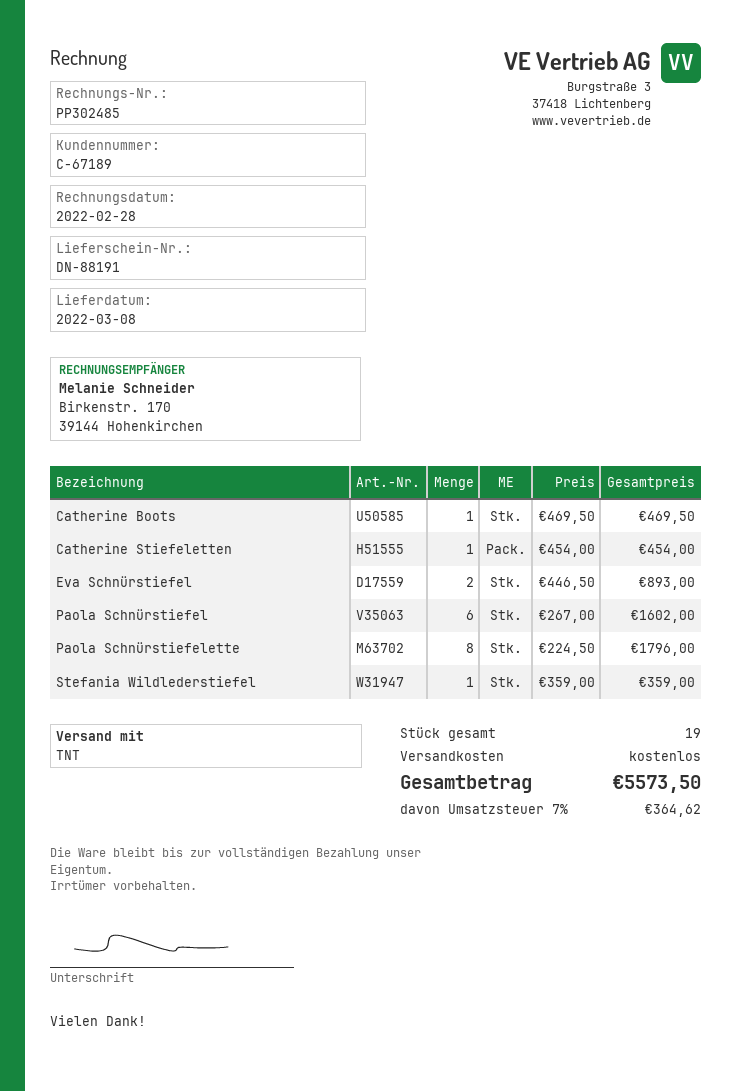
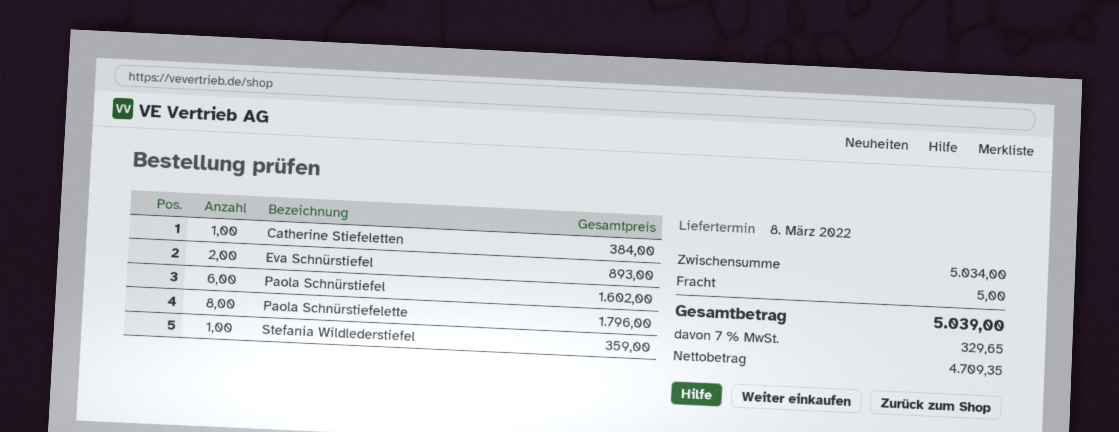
Catherine Boots: 1 for 469.50 -> none
Catherine Stiefeletten: 1 for 454.00 -> 1 for 384.00
shipping: 0.00 -> 5.00
tax: 7% = 364.62 -> 7% = 329.65
total: 5573.50 -> 5039.00

